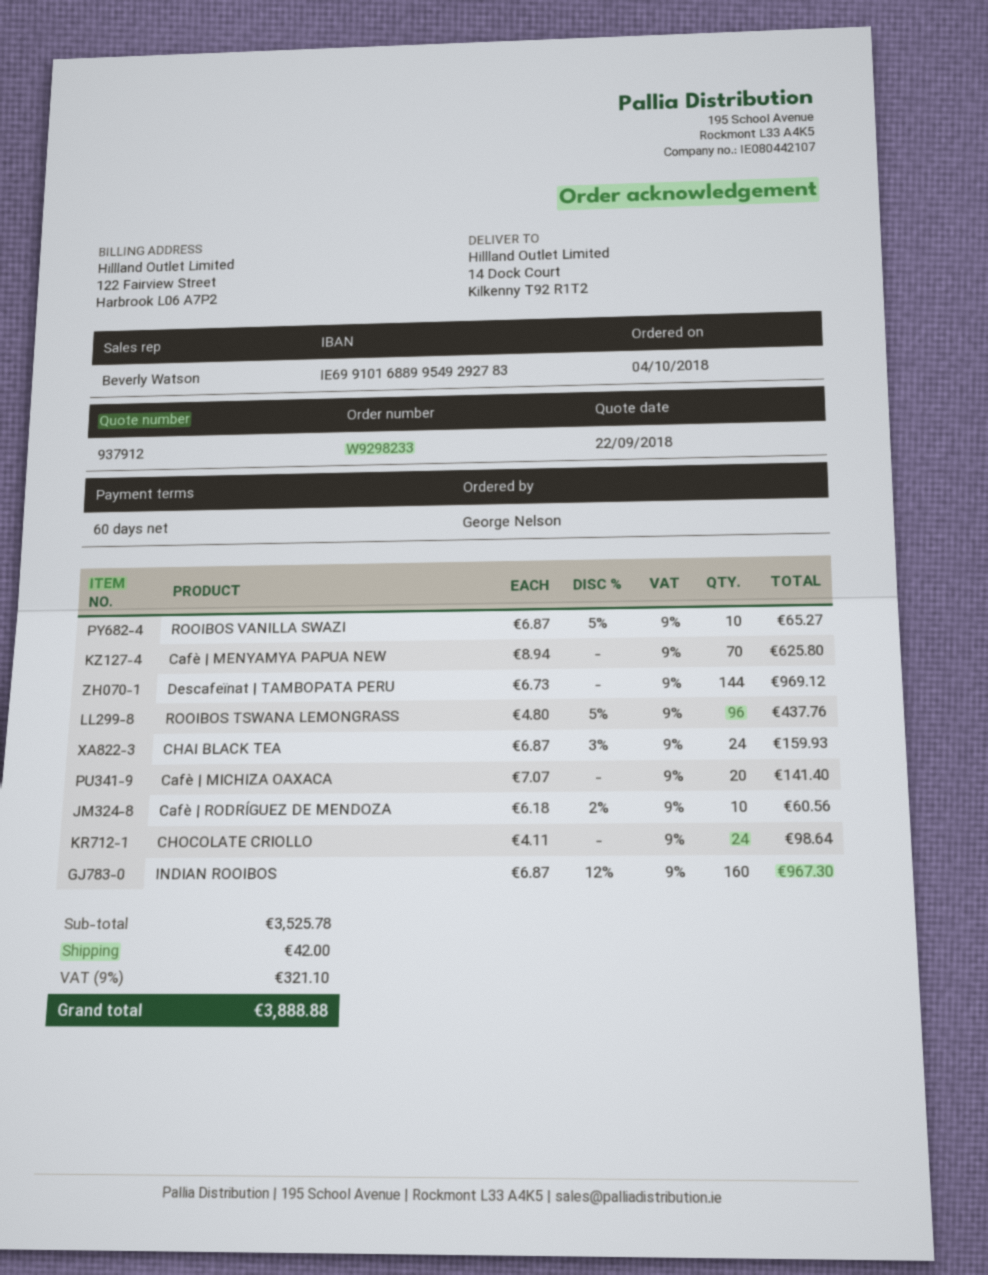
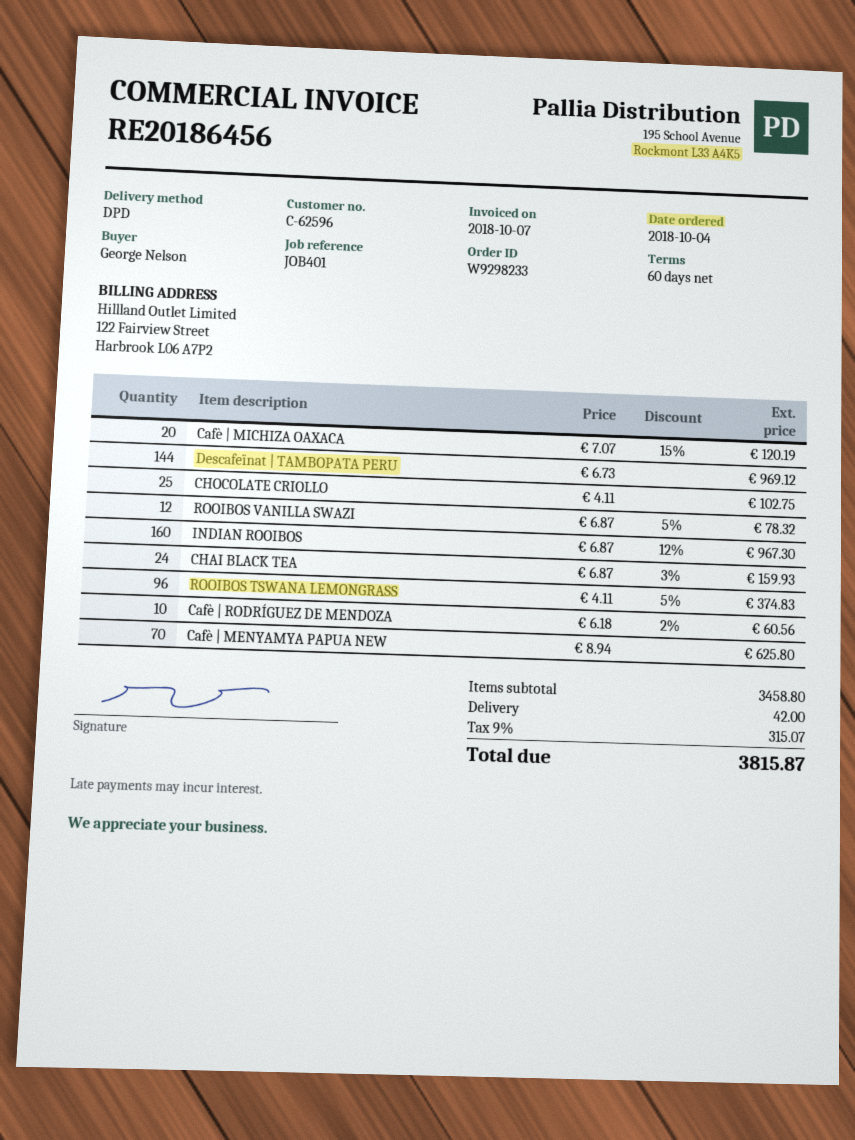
ROOIBOS VANILLA SWAZI: 10 x 6.87 - 5% = 65.27 -> 12 x 6.87 - 5% = 78.32
ROOIBOS TSWANA LEMONGRASS: 96 x 4.80 - 5% = 437.76 -> 96 x 4.11 - 5% = 374.83
Cafè | MICHIZA OAXACA: 20 x 7.07 = 141.40 -> 20 x 7.07 - 15% = 120.19
CHOCOLATE CRIOLLO: 24 x 4.11 = 98.64 -> 25 x 4.11 = 102.75
subtotal: 3525.78 -> 3458.80
tax: 9% = 321.10 -> 9% = 315.07
total: 3888.88 -> 3815.87

